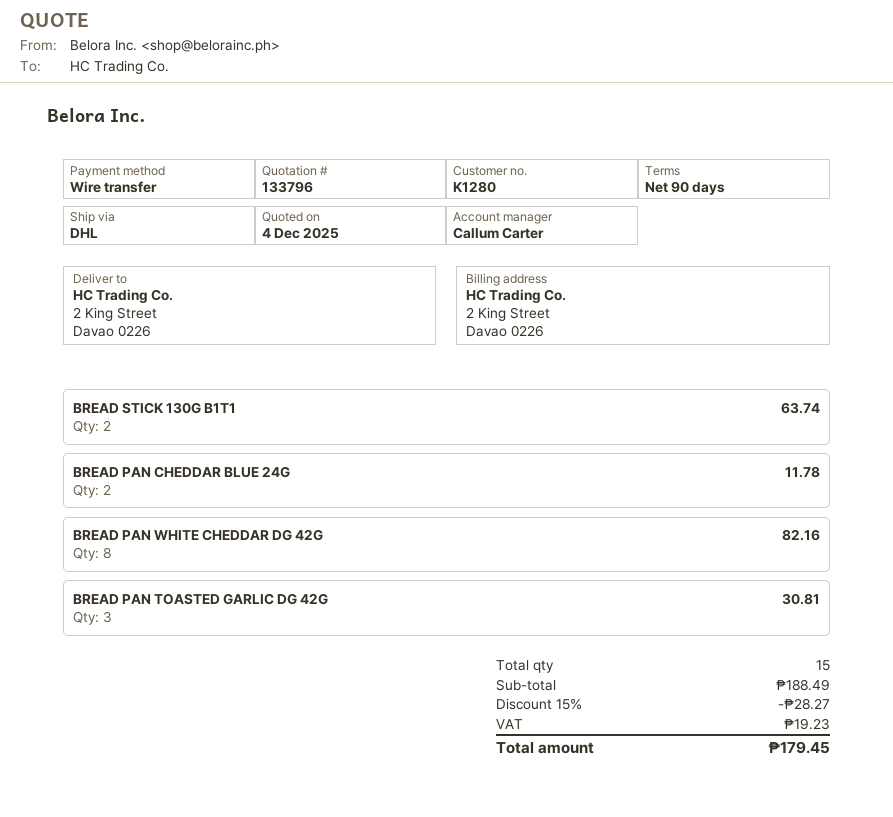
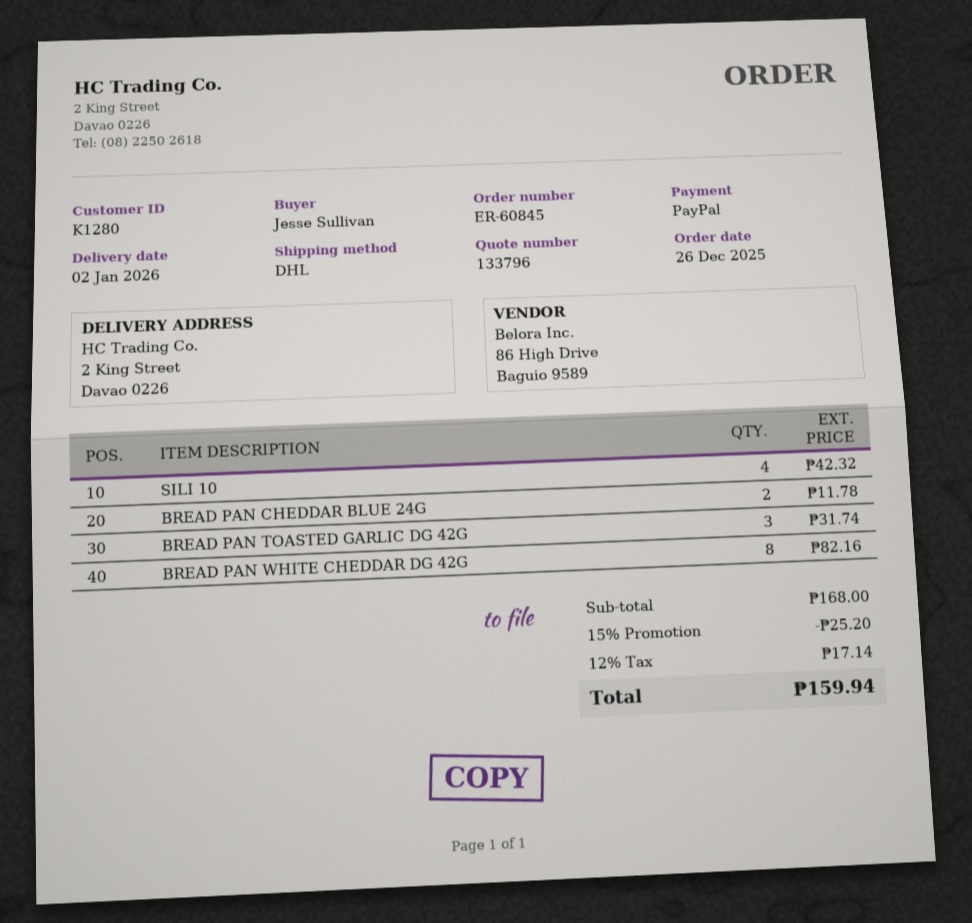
payment method: bank transfer -> PayPal
BREAD STICK 130G B1T1: 2 for 63.74 -> none
BREAD PAN TOASTED GARLIC DG 42G: 3 for 30.81 -> 3 for 31.74
SILI 10: none -> 4 for 42.32
subtotal: 188.49 -> 168.00
discount: 15% = 28.27 -> 15% = 25.20
tax: 19.23 -> 17.14
total: 179.45 -> 159.94

